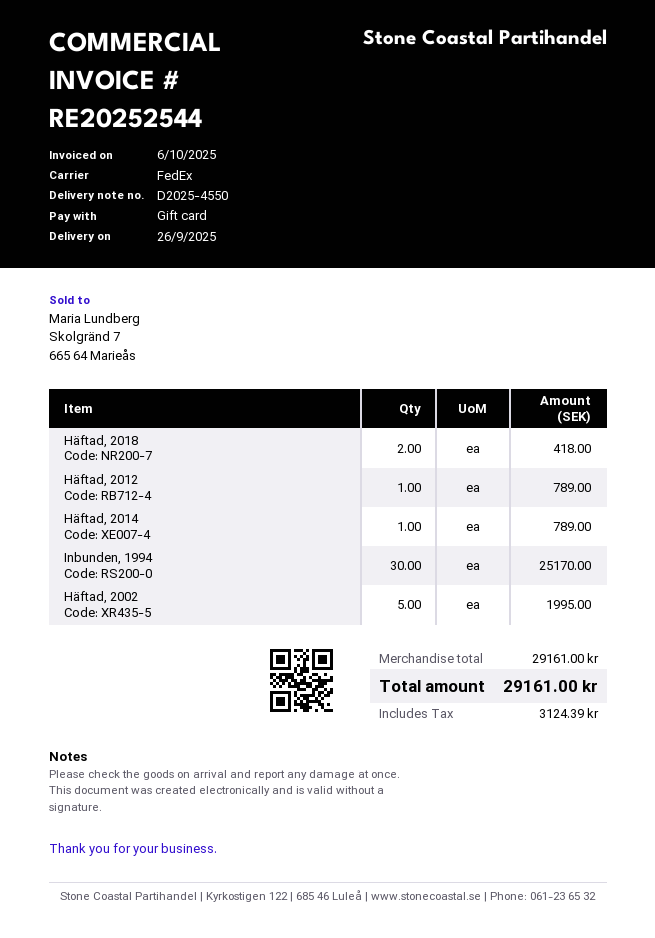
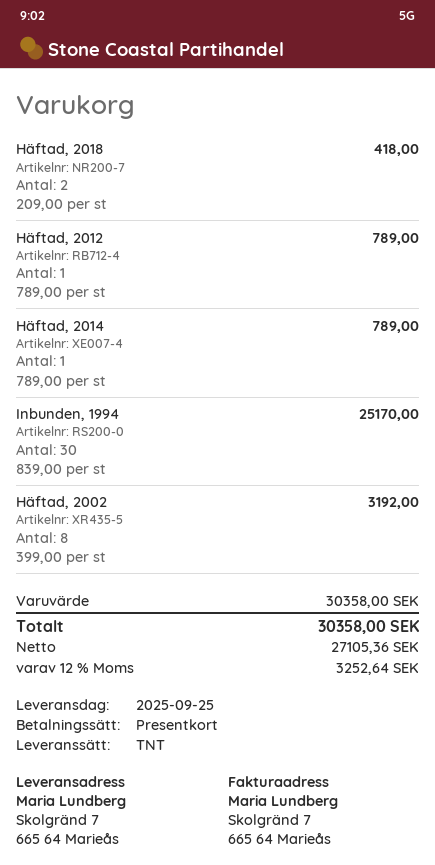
delivery date: 2025-09-26 -> 2025-09-25
shipping method: FedEx -> TNT
Häftad, 2002: 5 for 1995.00 -> 8 for 3192.00
subtotal: 29161.00 -> 30358.00
tax: 3124.39 -> 3252.64
total: 29161.00 -> 30358.00

